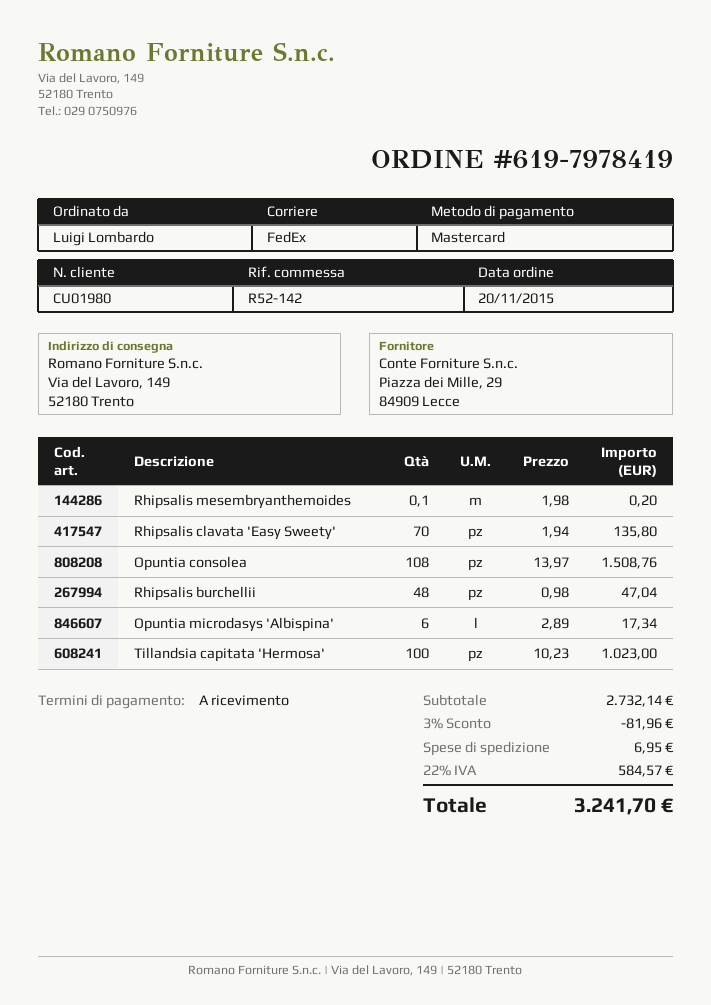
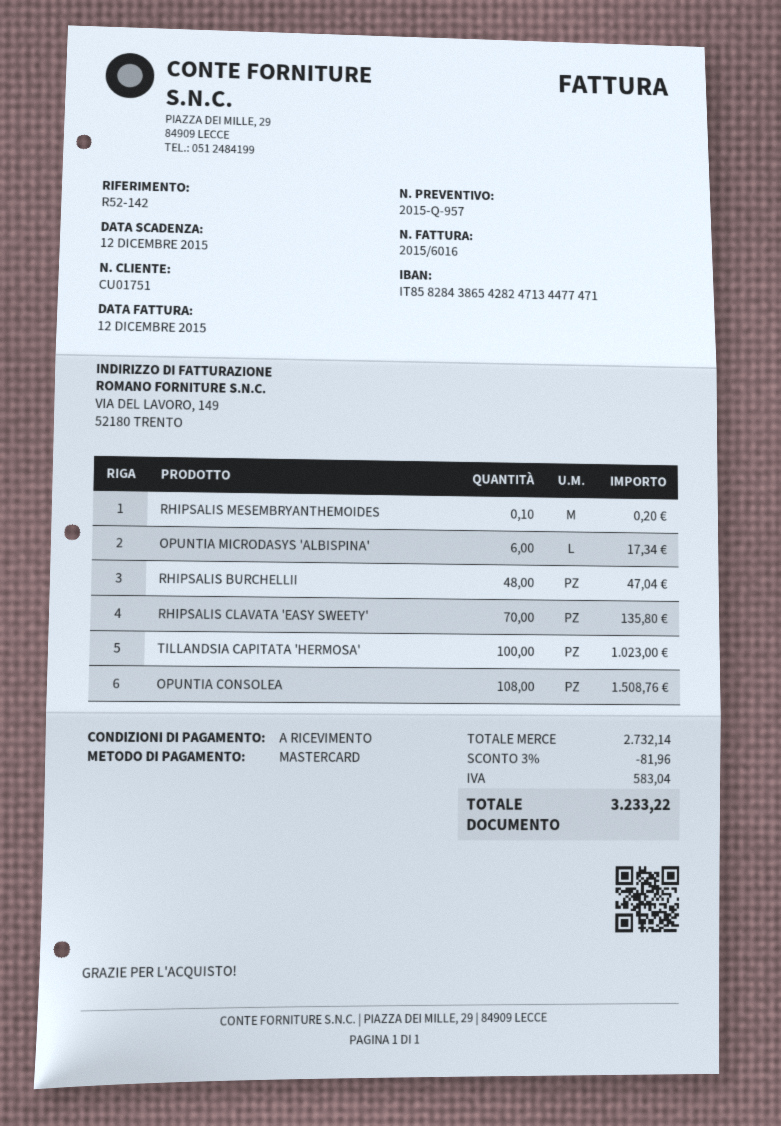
customer number: CU01980 -> CU01751
shipping: 6.95 -> none
tax: 584.57 -> 583.04
total: 3241.70 -> 3233.22

